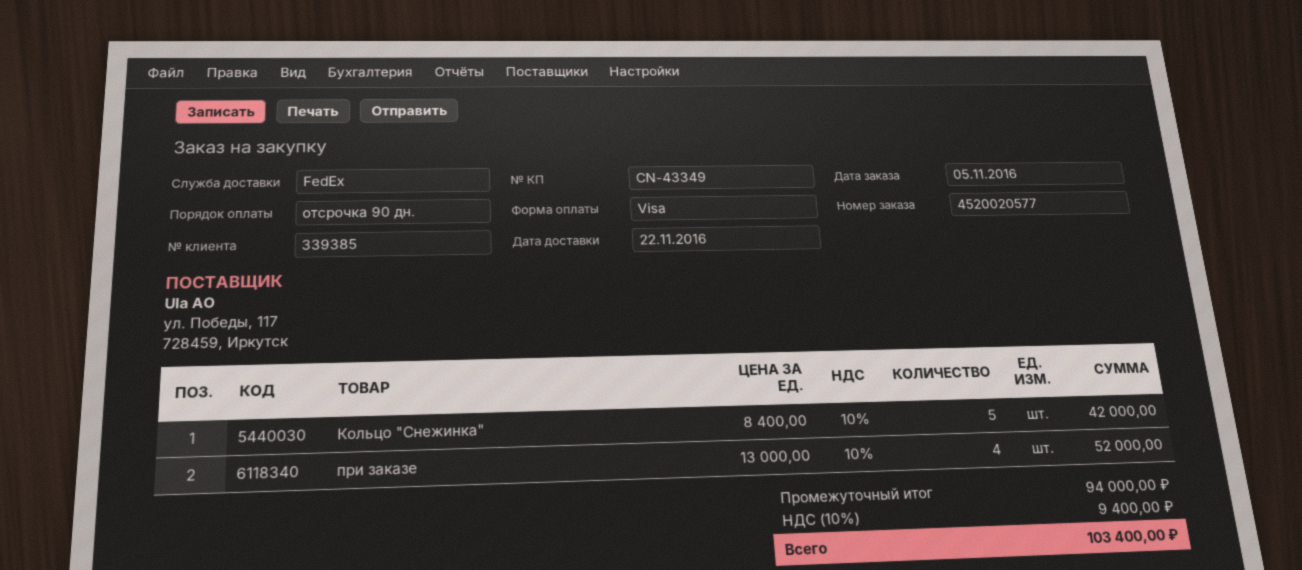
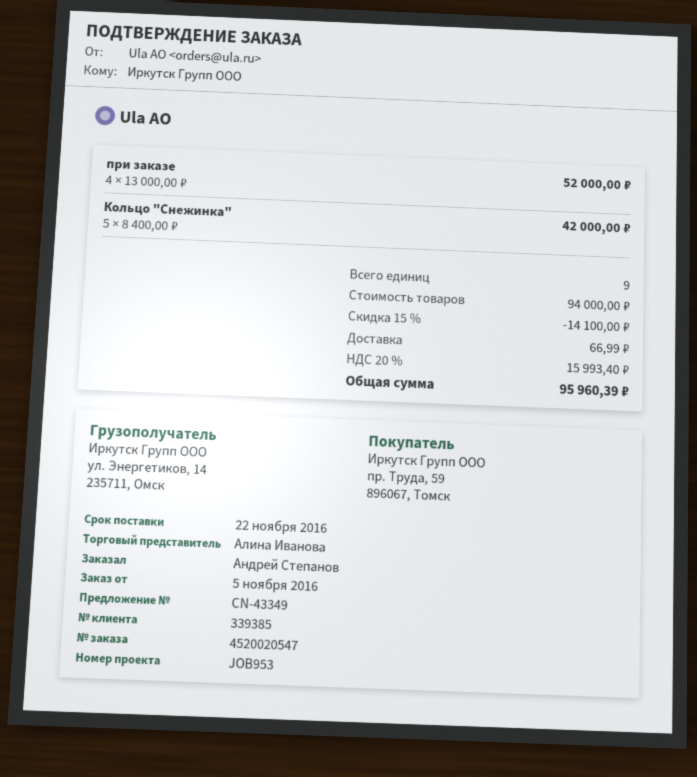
order number: 4520020577 -> 4520020547
discount: none -> 15% = 14100.00
shipping: none -> 66.99
tax: 10% = 9400.00 -> 20% = 15993.40
total: 103400.00 -> 95960.39

